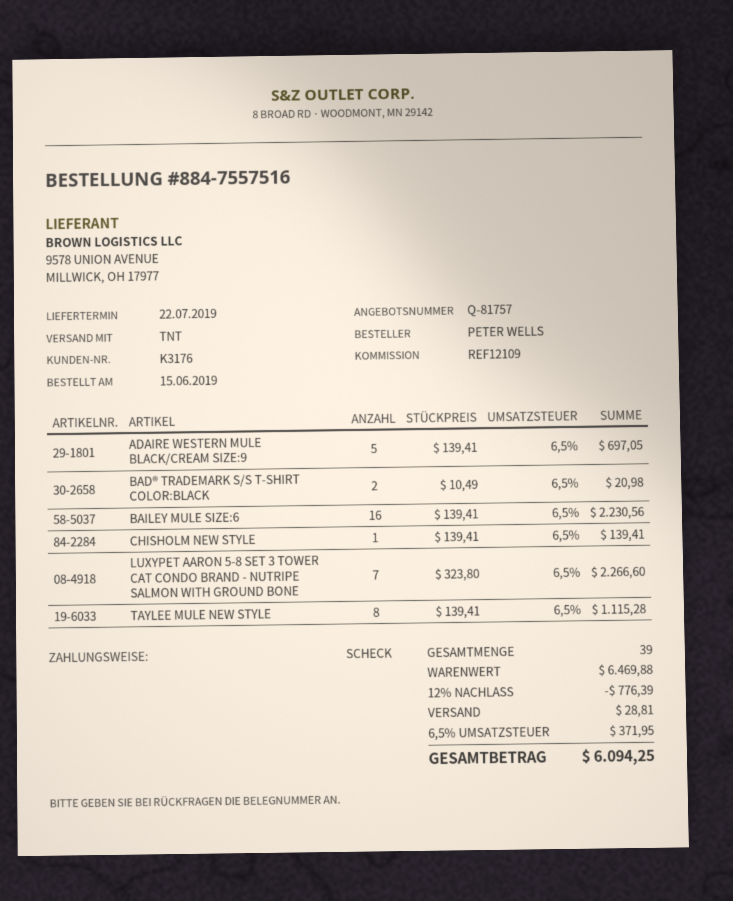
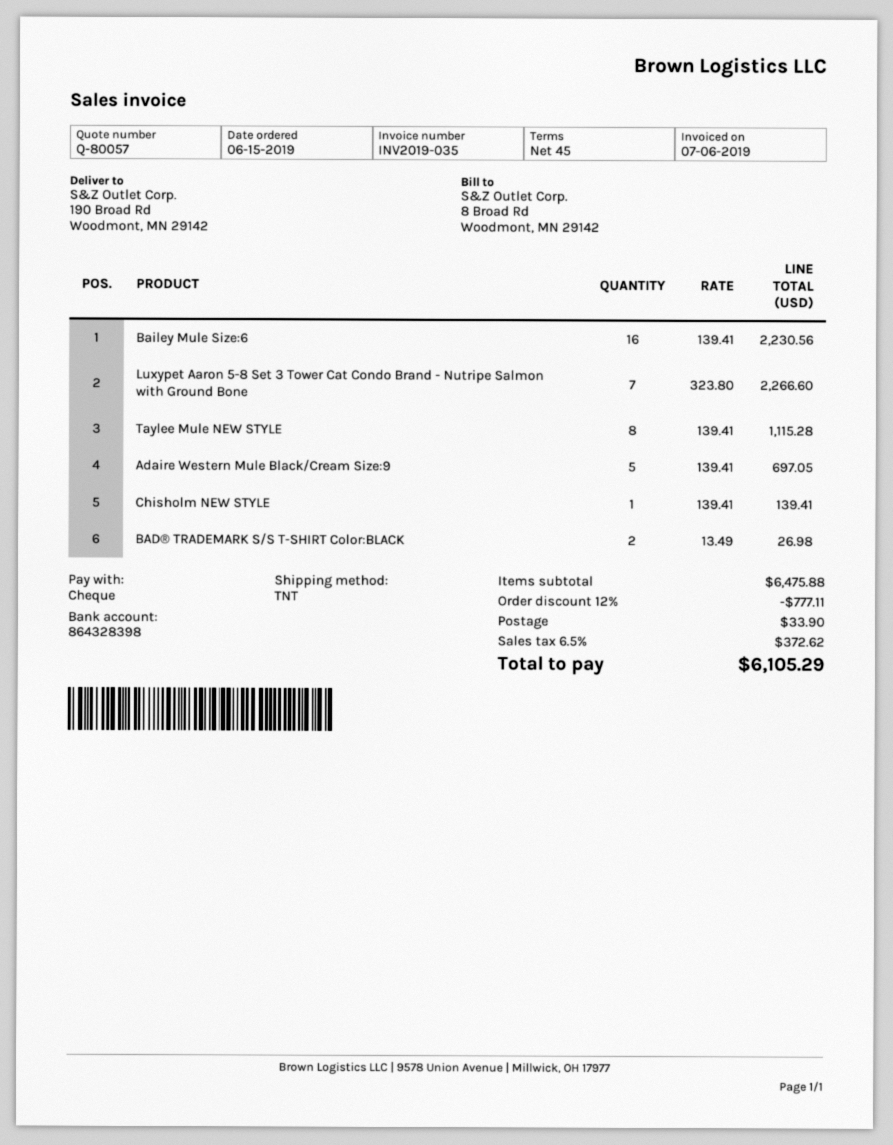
quote number: Q-81757 -> Q-80057
BAD® TRADEMARK S/S T-SHIRT COLOR:BLACK: 2 x 10.49 = 20.98 -> 2 x 13.49 = 26.98
subtotal: 6469.88 -> 6475.88
discount: 12% = 776.39 -> 12% = 777.11
shipping: 28.81 -> 33.90
tax: 6.5% = 371.95 -> 6.5% = 372.62
total: 6094.25 -> 6105.29

